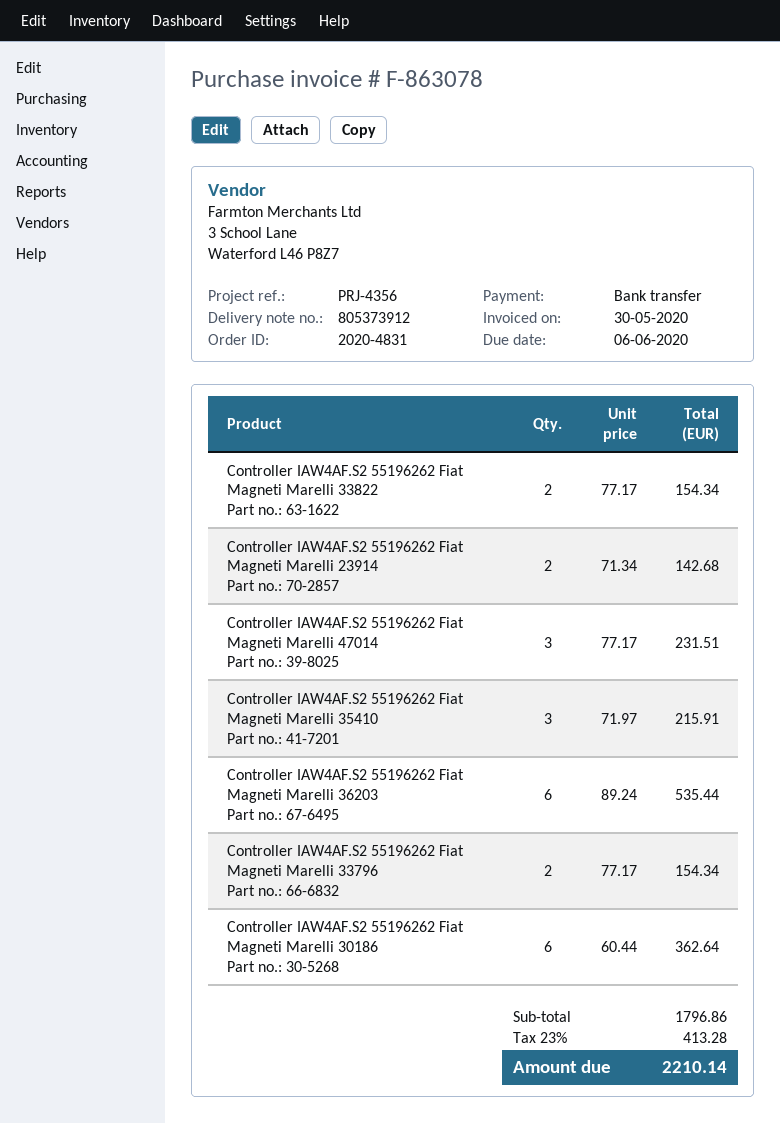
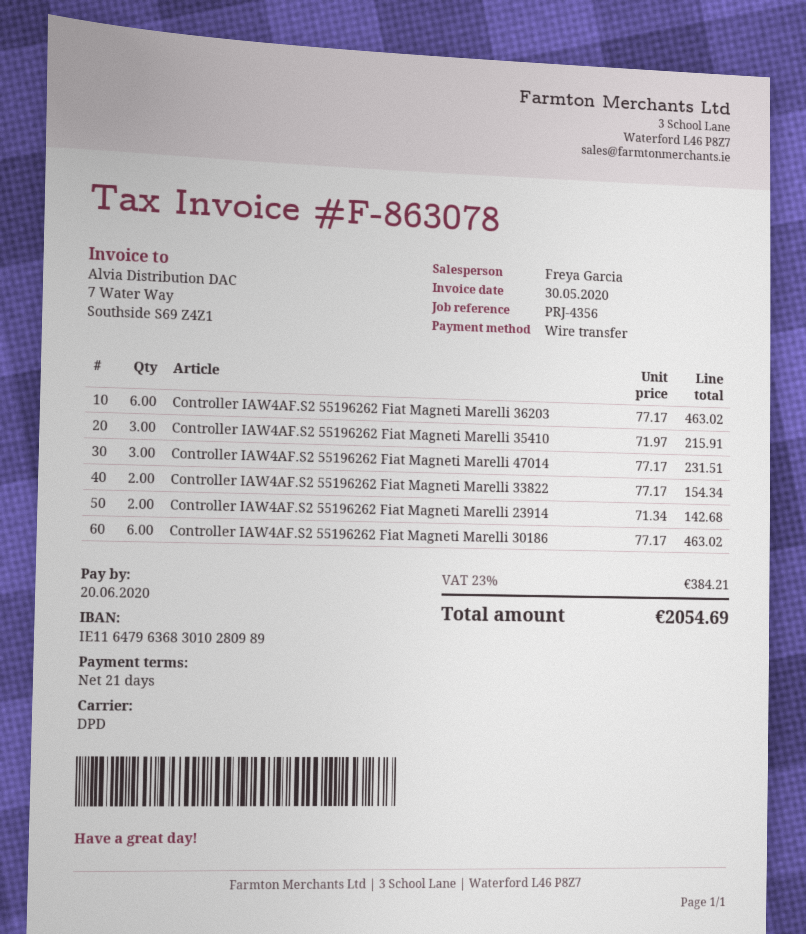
due date: 2020-06-06 -> 2020-06-20
Controller IAW4AF.S2 55196262 Fiat Magneti Marelli 36203: 6 x 89.24 = 535.44 -> 6 x 77.17 = 463.02
Controller IAW4AF.S2 55196262 Fiat Magneti Marelli 33796: 2 x 77.17 = 154.34 -> none
Controller IAW4AF.S2 55196262 Fiat Magneti Marelli 30186: 6 x 60.44 = 362.64 -> 6 x 77.17 = 463.02
tax: 23% = 413.28 -> 23% = 384.21
total: 2210.14 -> 2054.69

